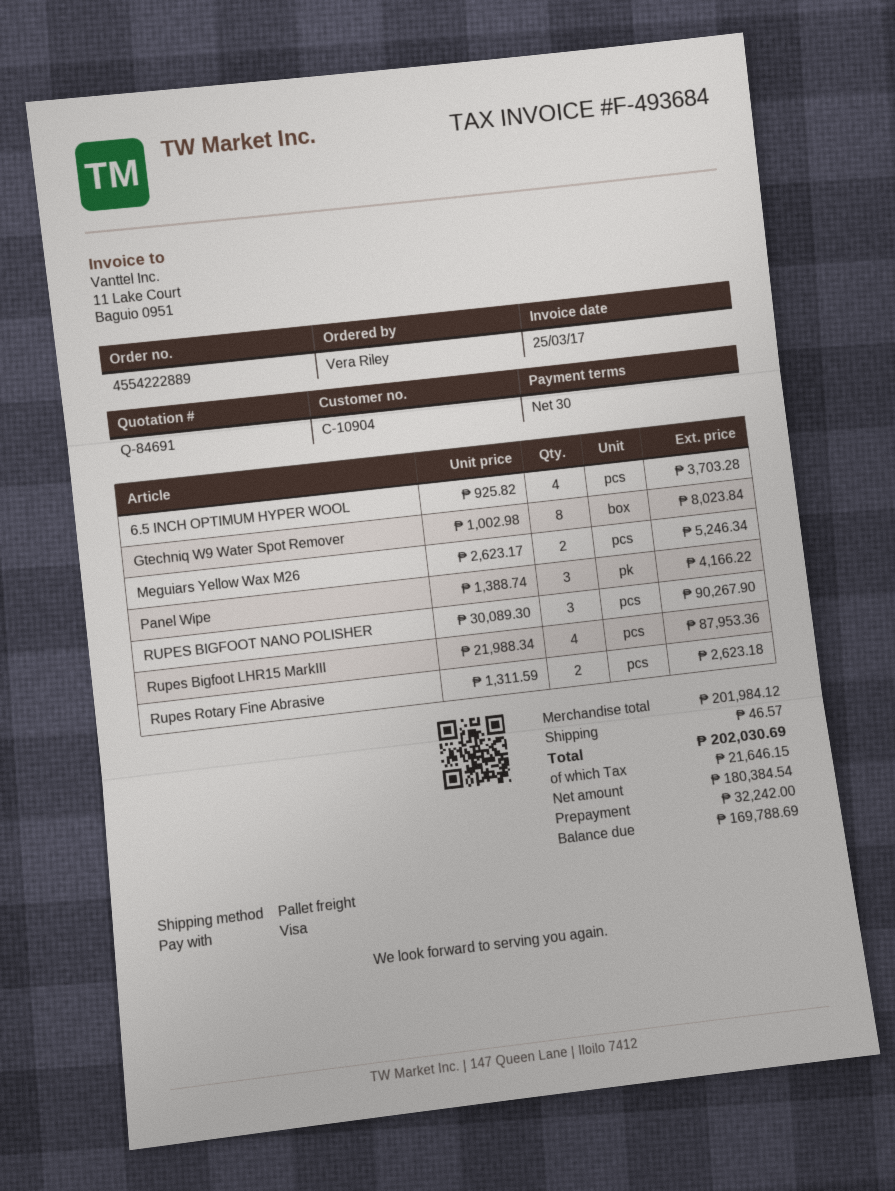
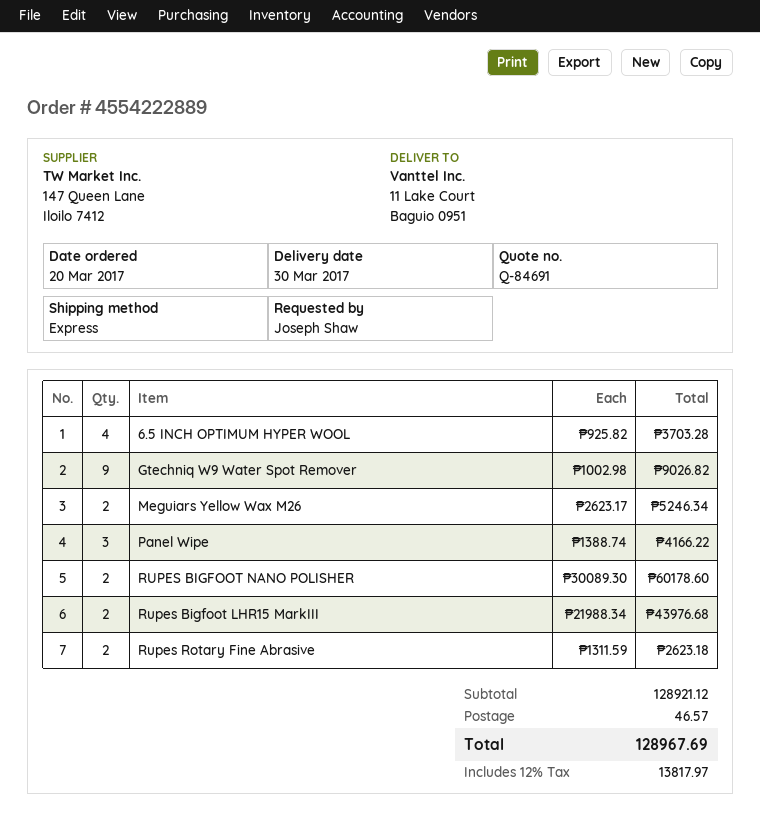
ordered by: Vera Riley -> Joseph Shaw
shipping method: pallet freight -> express
Gtechniq W9 Water Spot Remover: 8 x 1002.98 = 8023.84 -> 9 x 1002.98 = 9026.82
RUPES BIGFOOT NANO POLISHER: 3 x 30089.30 = 90267.90 -> 2 x 30089.30 = 60178.60
Rupes Bigfoot LHR15 MarkIII: 4 x 21988.34 = 87953.36 -> 2 x 21988.34 = 43976.68
subtotal: 201984.12 -> 128921.12
tax: 21646.15 -> 13817.97
total: 202030.69 -> 128967.69

